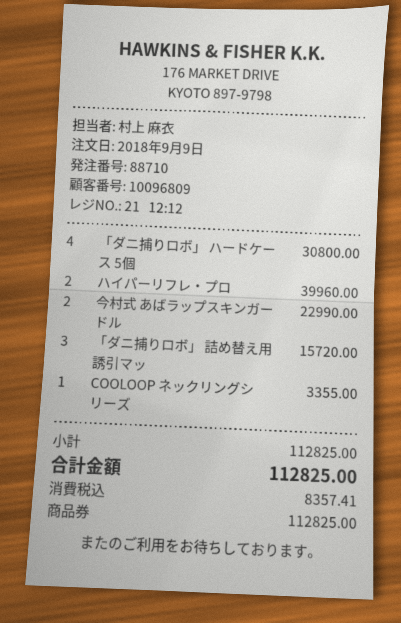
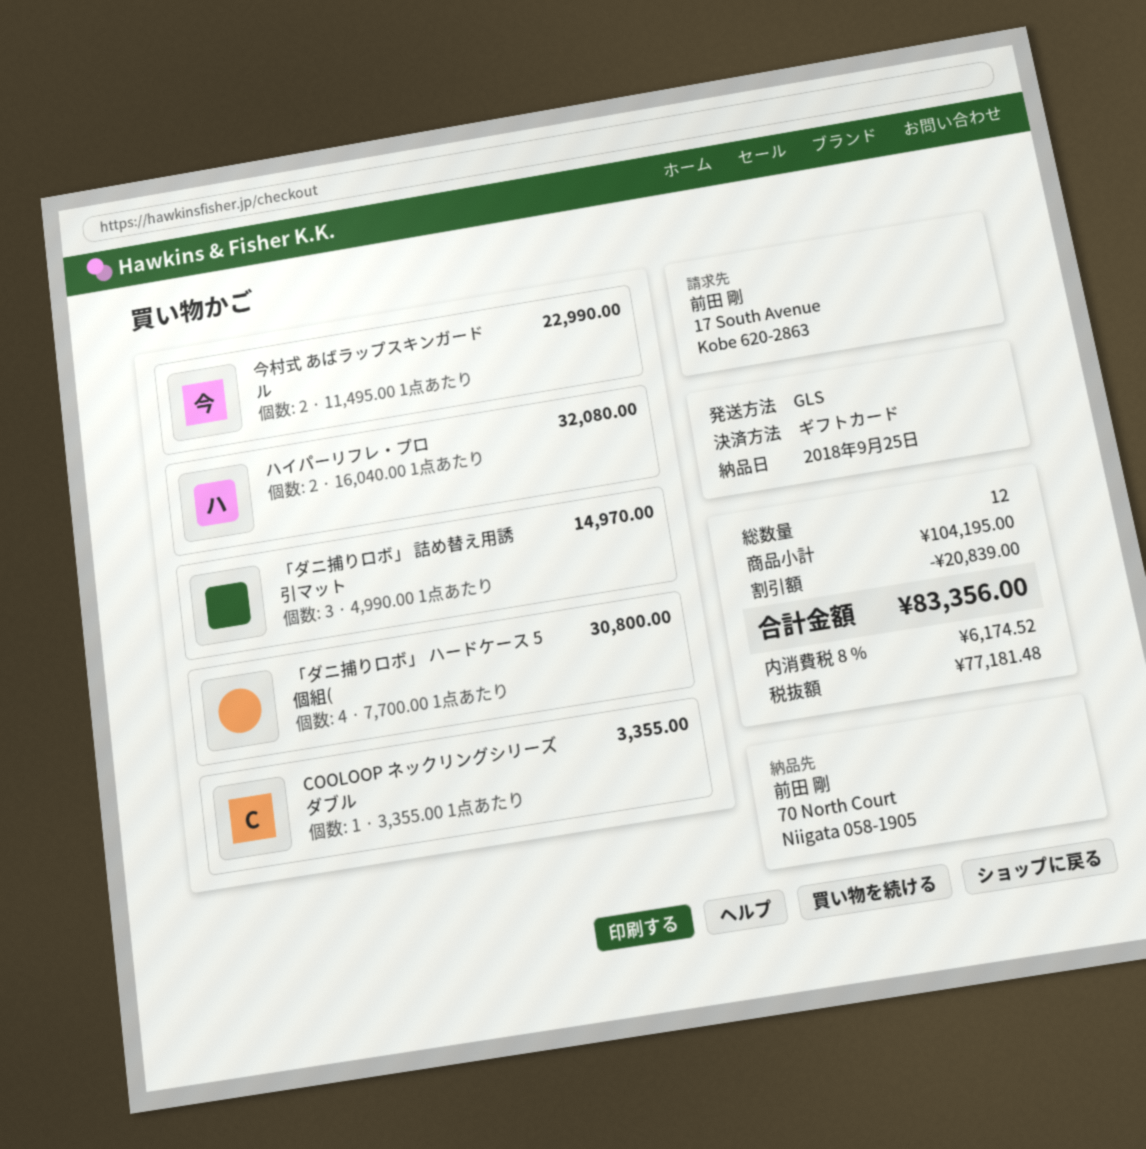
ハイパーリフレ・プロ: 2 for 39960.00 -> 2 for 32080.00
「ダニ捕りロボ」 詰め替え用誘引マッ: 3 for 15720.00 -> 3 for 14970.00
subtotal: 112825.00 -> 104195.00
discount: none -> 20839.00
tax: 8357.41 -> 6174.52
total: 112825.00 -> 83356.00

